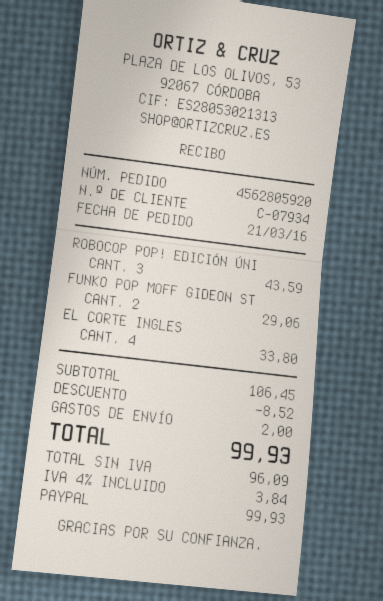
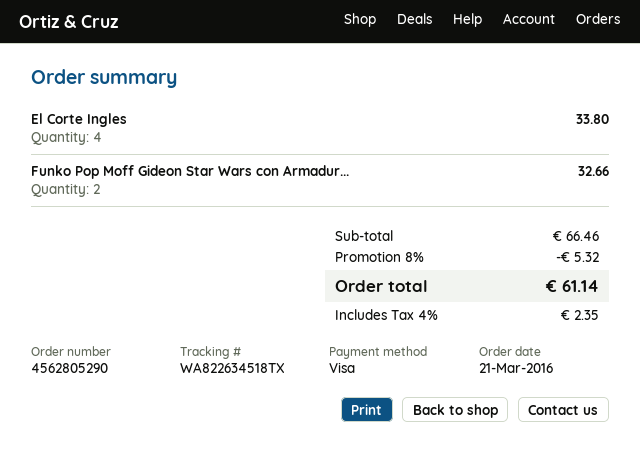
order number: 4562805920 -> 4562805290
payment method: PayPal -> Visa
ROBOCOP POP! EDICIÓN ÚNI: 3 for 43.59 -> none
FUNKO POP MOFF GIDEON ST: 2 for 29.06 -> 2 for 32.66
subtotal: 106.45 -> 66.46
discount: 8.52 -> 5.32
shipping: 2.00 -> none
tax: 4% = 3.84 -> 4% = 2.35
total: 99.93 -> 61.14

